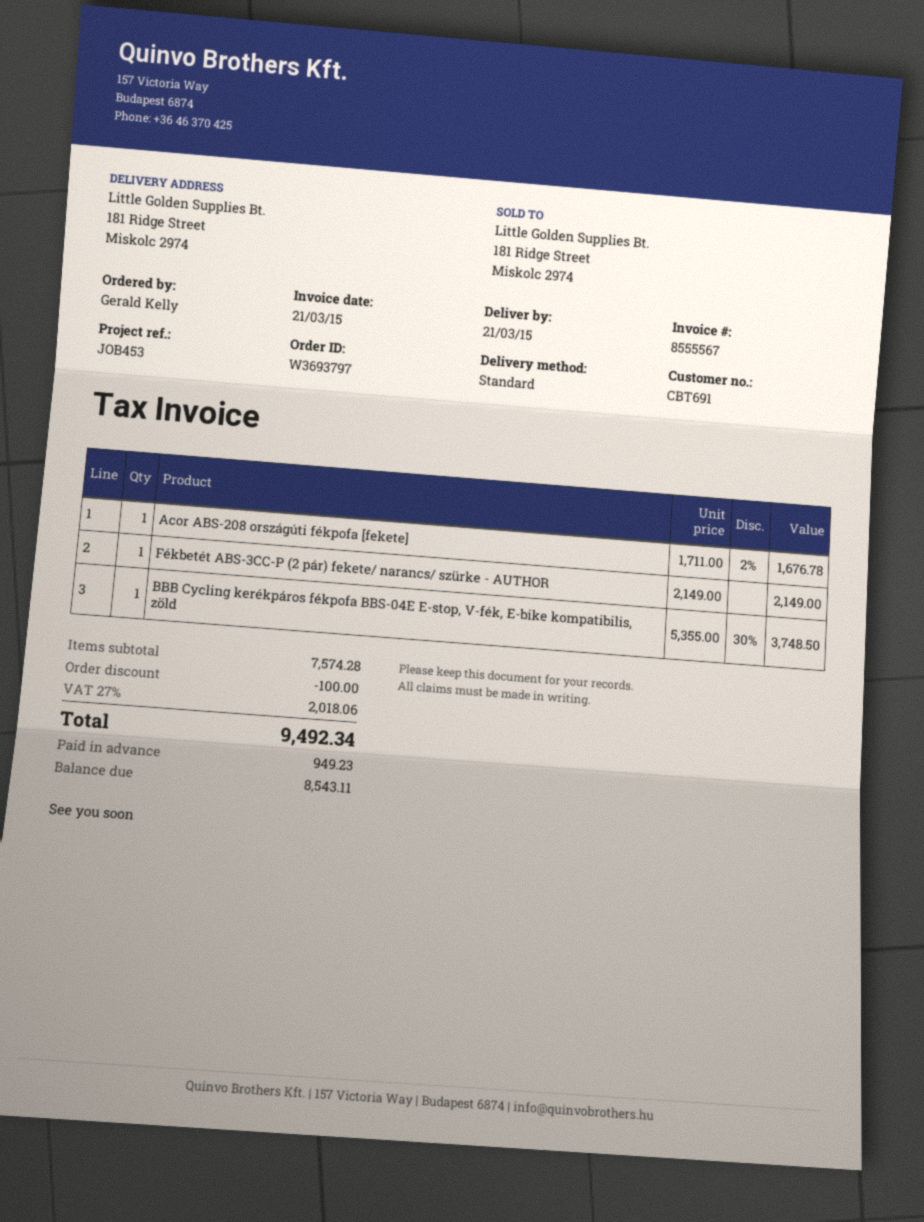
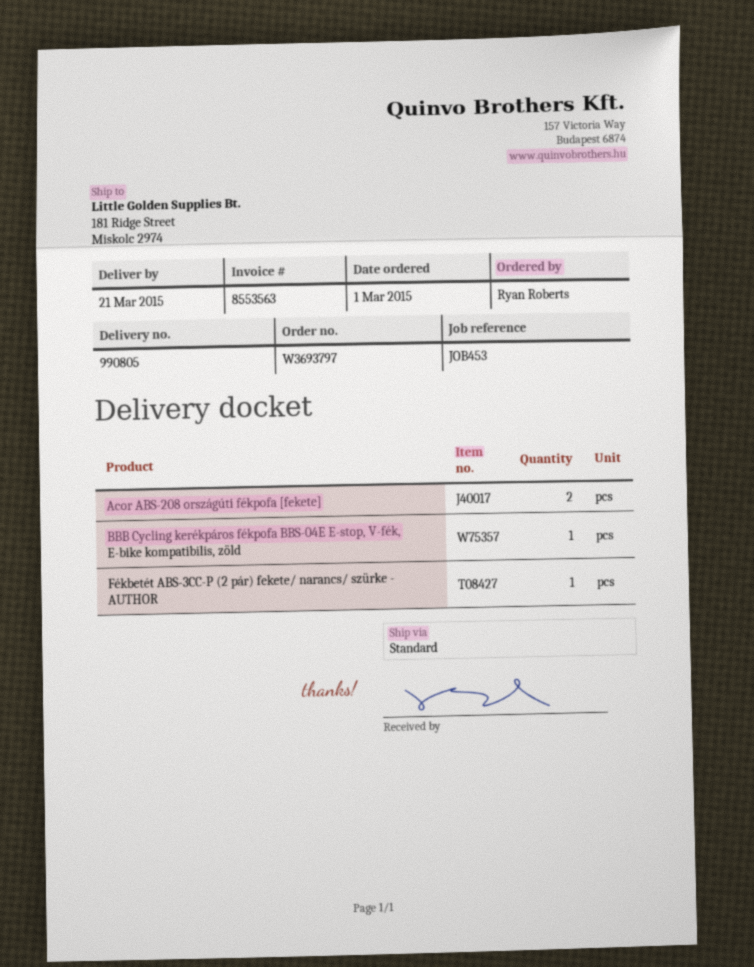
invoice number: 8555567 -> 8553563
ordered by: Gerald Kelly -> Ryan Roberts
Acor ABS-208 országúti fékpofa [fekete]: 1 -> 2

